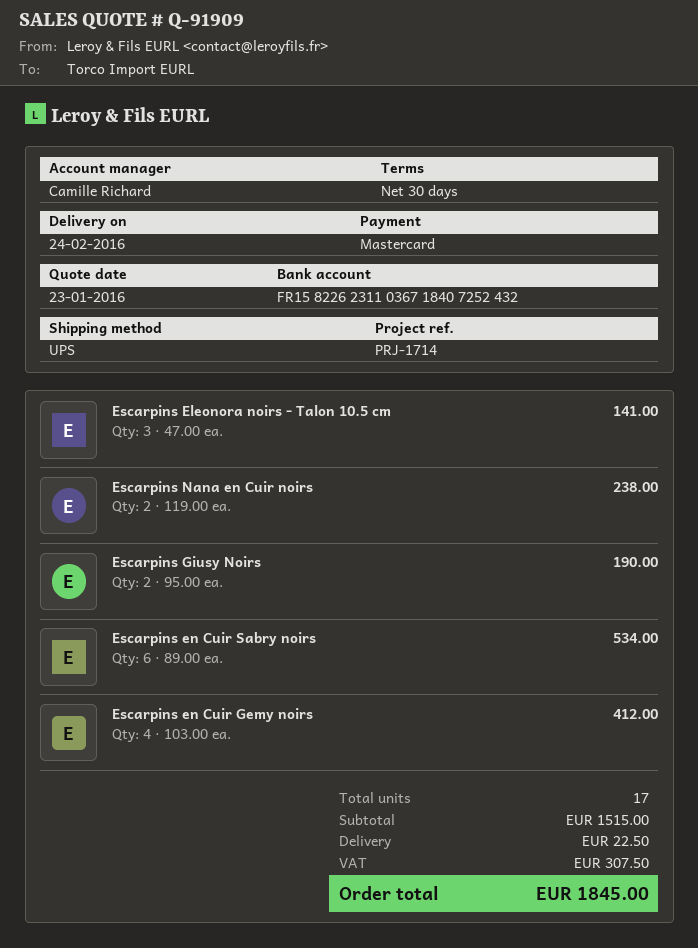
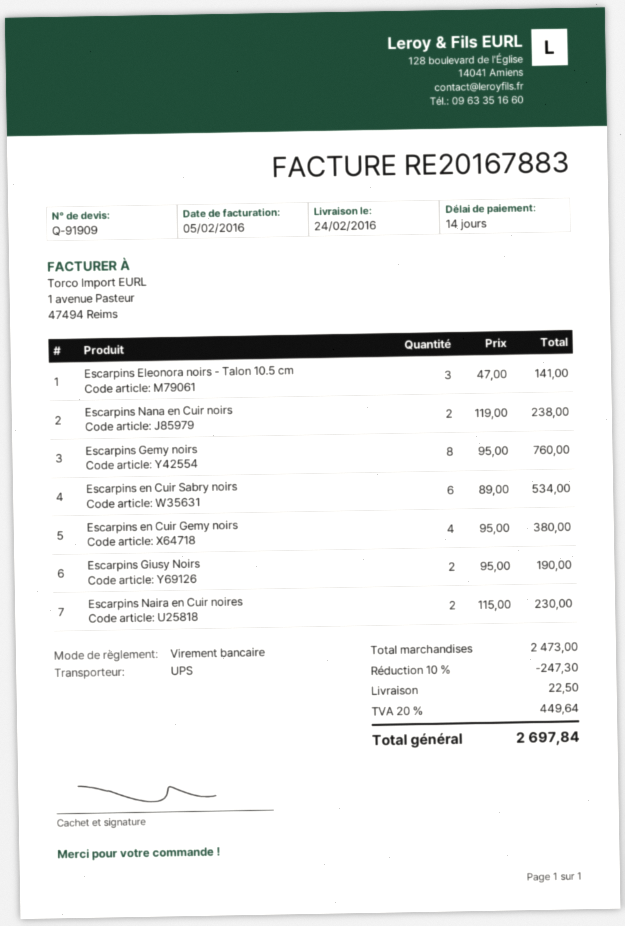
payment terms: 30 days -> 14 days
payment method: Mastercard -> bank transfer
Escarpins en Cuir Gemy noirs: 4 x 103.00 = 412.00 -> 4 x 95.00 = 380.00
Escarpins Gemy noirs: none -> 8 x 95.00 = 760.00
Escarpins Naira en Cuir noires: none -> 2 x 115.00 = 230.00
subtotal: 1515.00 -> 2473.00
discount: none -> 10% = 247.30
tax: 307.50 -> 449.64
total: 1845.00 -> 2697.84

